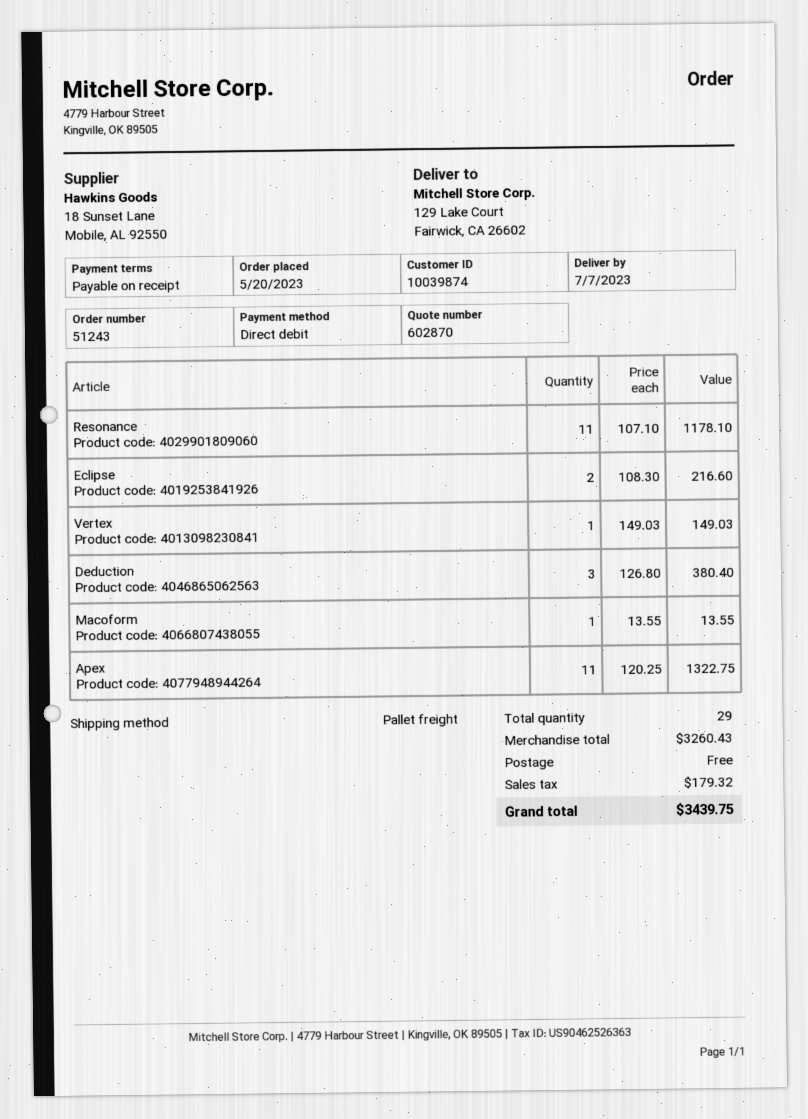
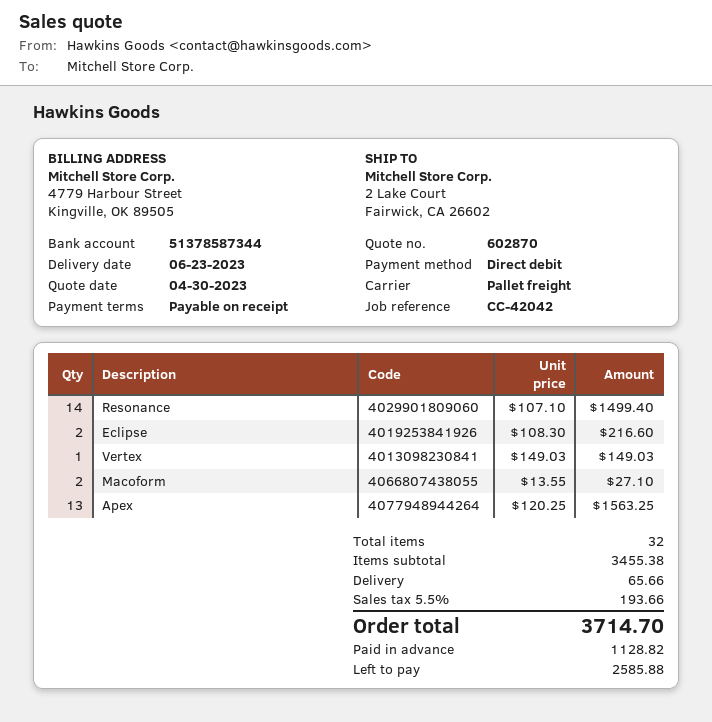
delivery date: 2023-07-07 -> 2023-06-23
ship to: 129 Lake Court, Fairwick, CA 26602 -> 2 Lake Court, Fairwick, CA 26602
Resonance: 11 x 107.10 = 1178.10 -> 14 x 107.10 = 1499.40
Deduction: 3 x 126.80 = 380.40 -> none
Macoform: 1 x 13.55 = 13.55 -> 2 x 13.55 = 27.10
Apex: 11 x 120.25 = 1322.75 -> 13 x 120.25 = 1563.25
total quantity: 29 -> 32
subtotal: 3260.43 -> 3455.38
shipping: 0.00 -> 65.66
tax: 179.32 -> 193.66
total: 3439.75 -> 3714.70

